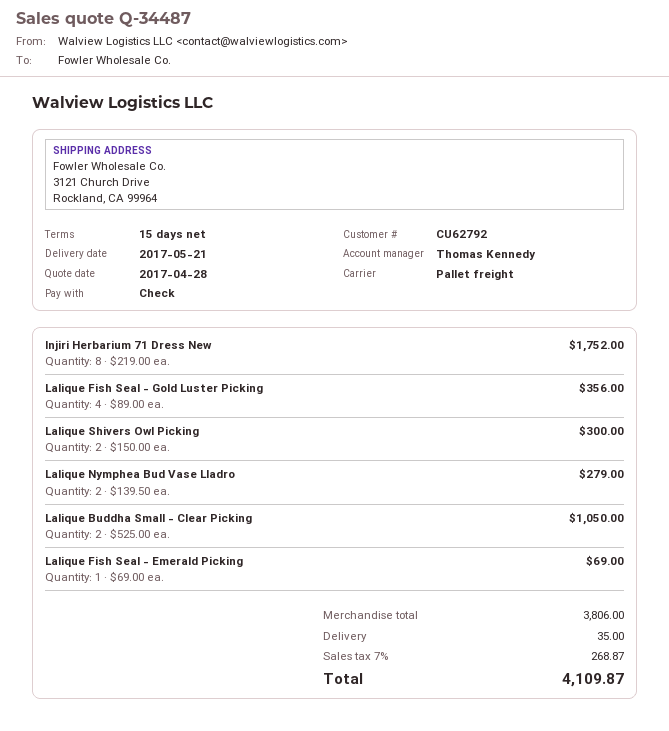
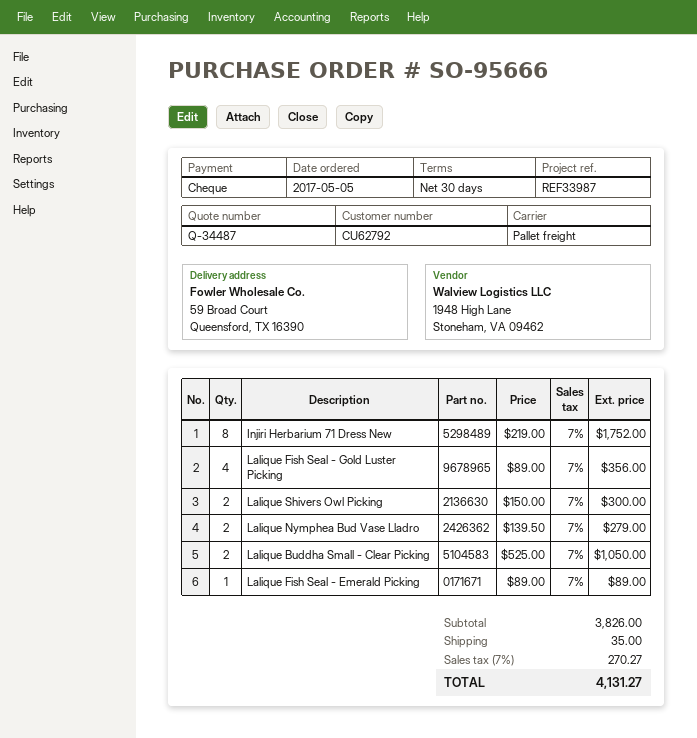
payment terms: 15 days -> 30 days
ship to: 3121 Church Drive, Rockland, CA 99964 -> 59 Broad Court, Queensford, TX 16390
Lalique Fish Seal - Emerald Picking: 1 x 69.00 = 69.00 -> 1 x 89.00 = 89.00
subtotal: 3806.00 -> 3826.00
tax: 7% = 268.87 -> 7% = 270.27
total: 4109.87 -> 4131.27

